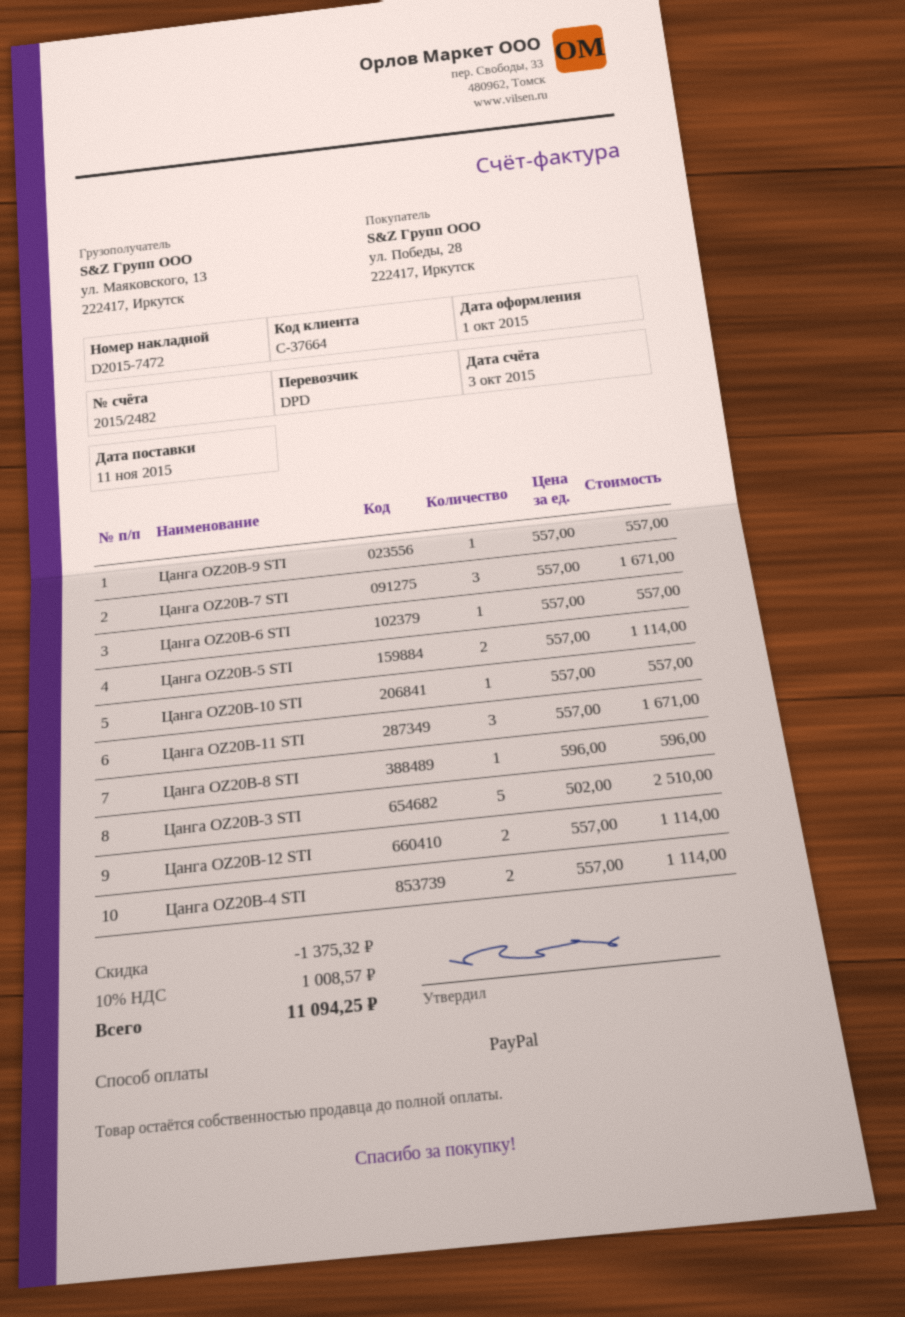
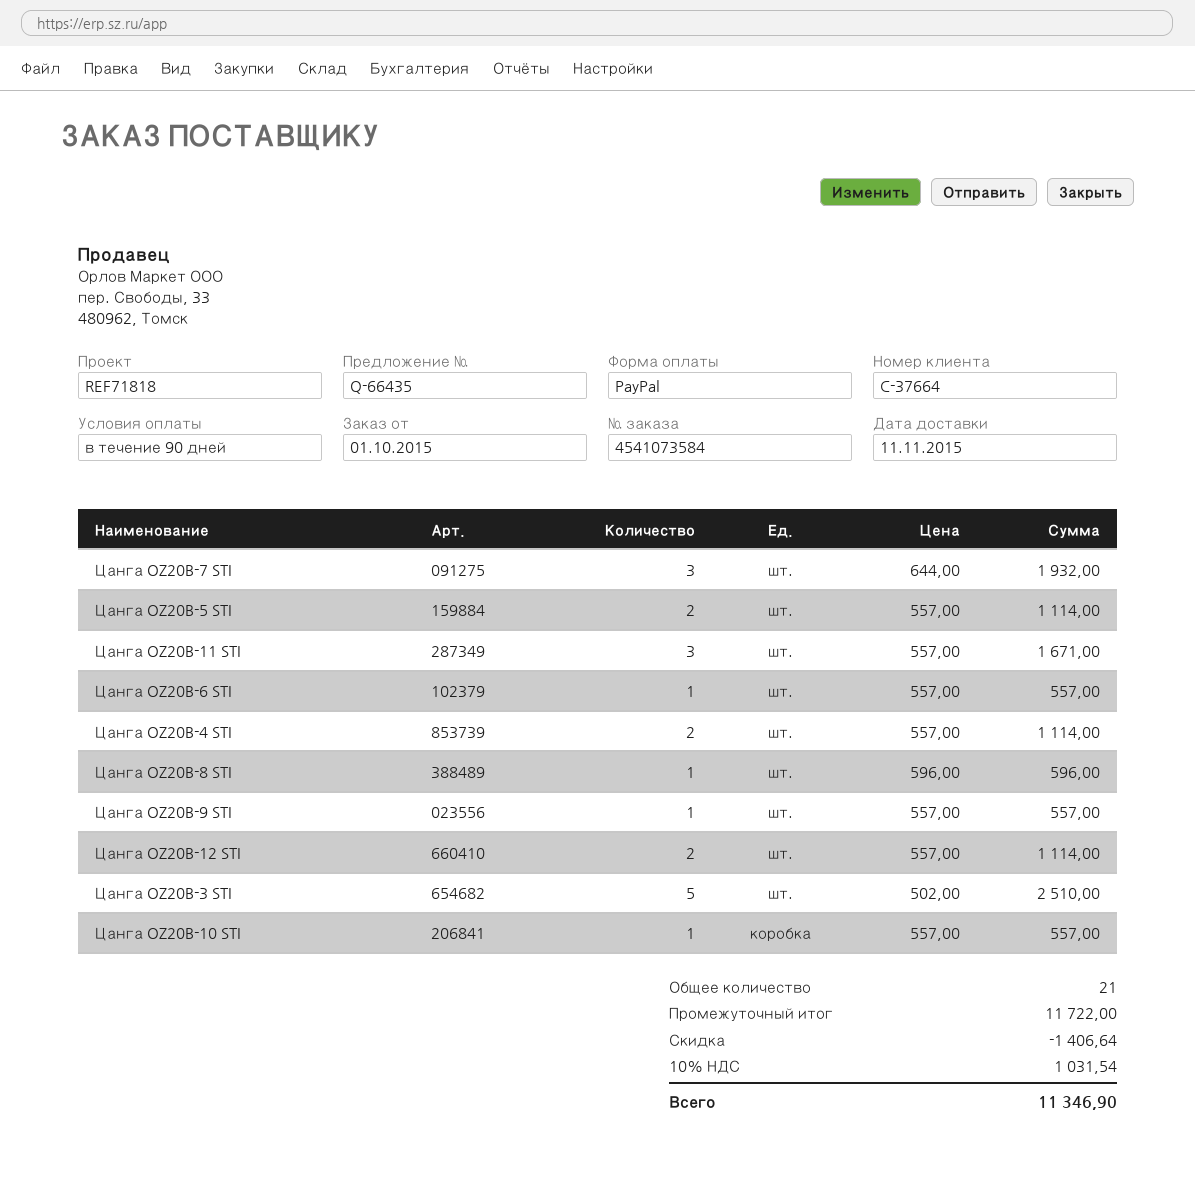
Цанга OZ20B-7 STI: 3 x 557.00 = 1671.00 -> 3 x 644.00 = 1932.00
discount: 1375.32 -> 1406.64
tax: 10% = 1008.57 -> 10% = 1031.54
total: 11094.25 -> 11346.90

